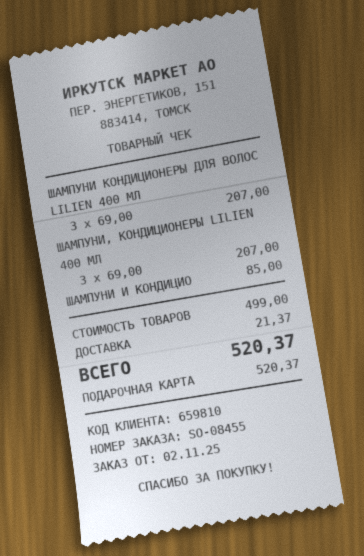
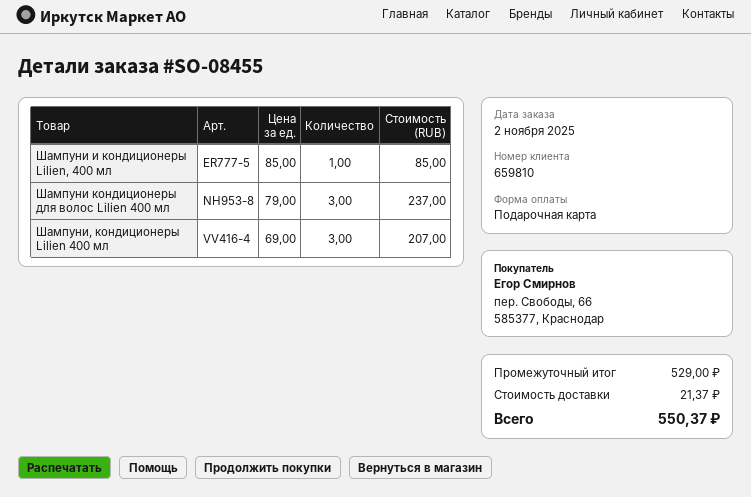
ШАМПУНИ КОНДИЦИОНЕРЫ ДЛЯ ВОЛОС LILIEN 400 МЛ: 3 x 69.00 = 207.00 -> 3 x 79.00 = 237.00
subtotal: 499.00 -> 529.00
total: 520.37 -> 550.37

